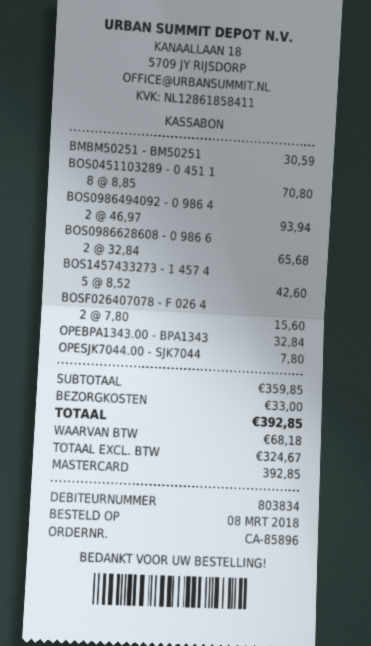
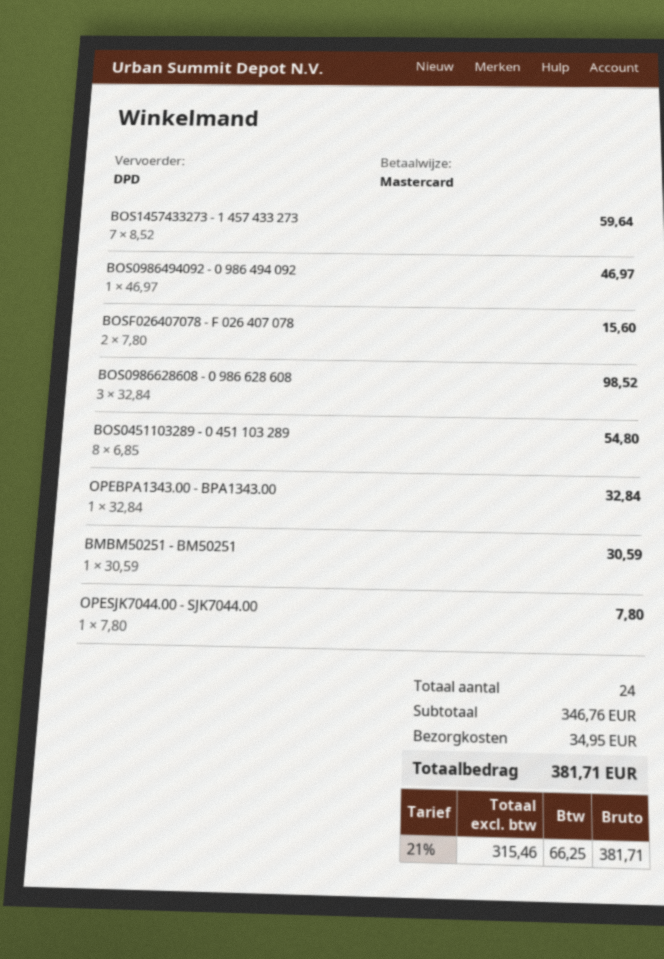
BOS0451103289 - 0 451 1: 8 x 8.85 = 70.80 -> 8 x 6.85 = 54.80
BOS0986494092 - 0 986 4: 2 x 46.97 = 93.94 -> 1 x 46.97 = 46.97
BOS0986628608 - 0 986 6: 2 x 32.84 = 65.68 -> 3 x 32.84 = 98.52
BOS1457433273 - 1 457 4: 5 x 8.52 = 42.60 -> 7 x 8.52 = 59.64
subtotal: 359.85 -> 346.76
shipping: 33.00 -> 34.95
net: 324.67 -> 315.46
tax: 68.18 -> 66.25
total: 392.85 -> 381.71

